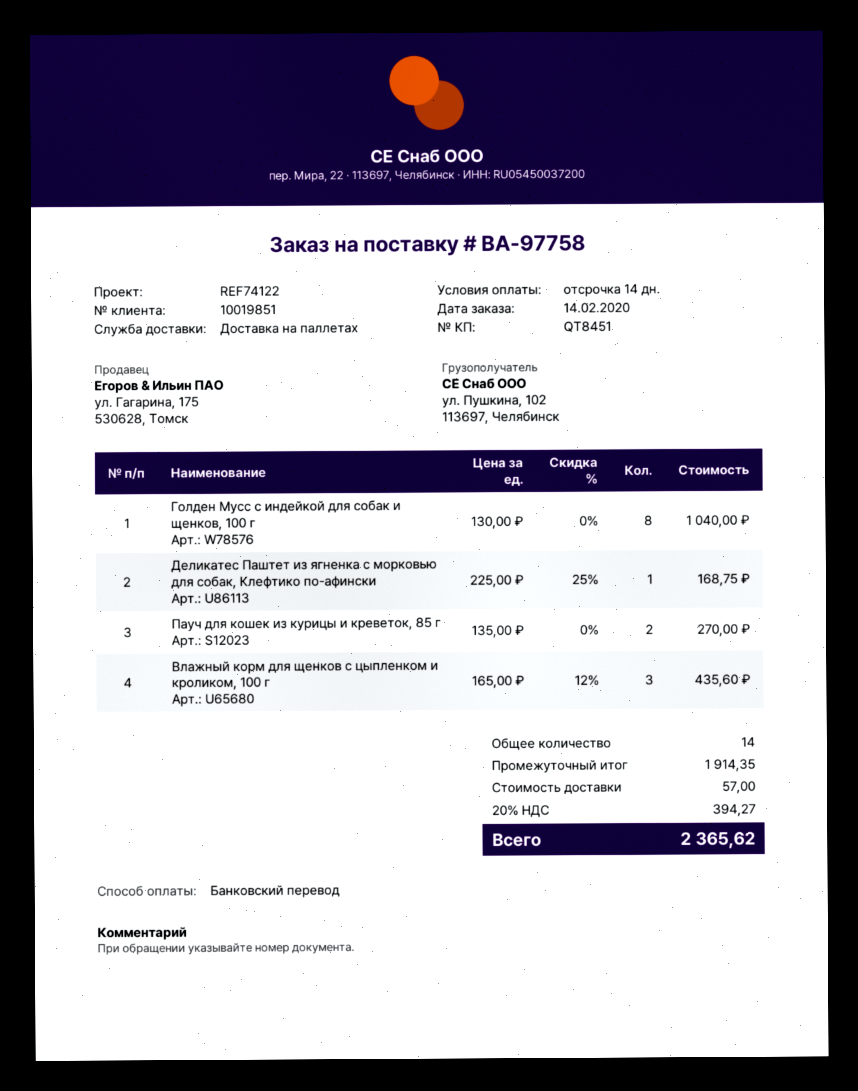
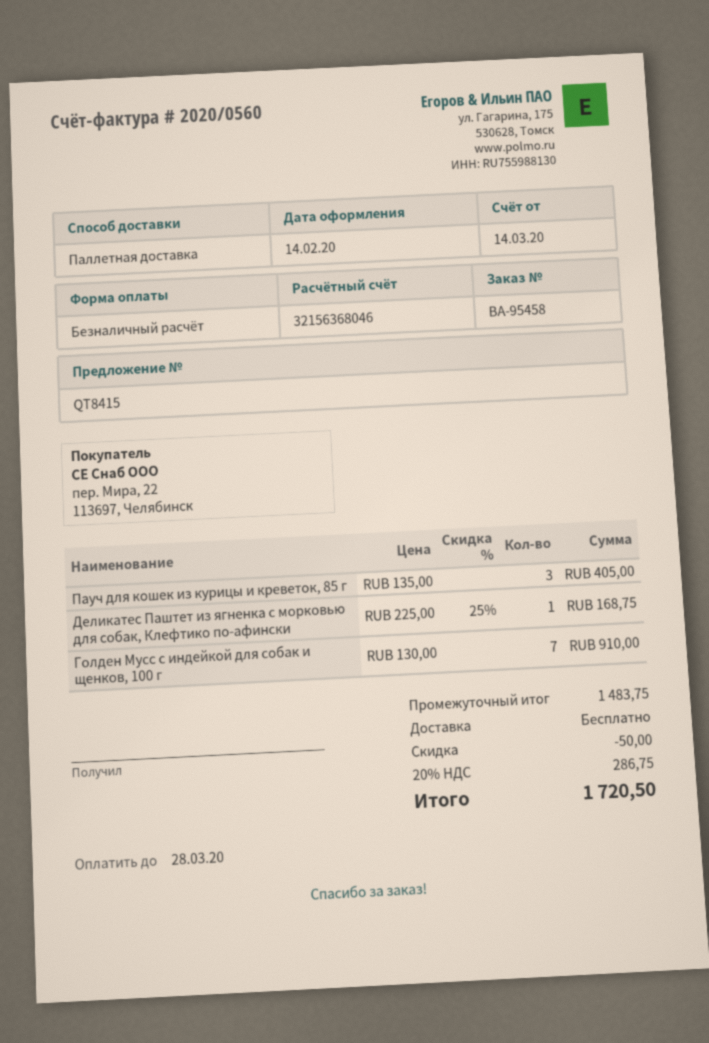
quote number: QT8451 -> QT8415
order number: BA-97758 -> BA-95458
Голден Мусс с индейкой для собак и щенков, 100 г: 8 x 130.00 = 1040.00 -> 7 x 130.00 = 910.00
Пауч для кошек из курицы и креветок, 85 г: 2 x 135.00 = 270.00 -> 3 x 135.00 = 405.00
Влажный корм для щенков с цыпленком и кроликом, 100 г: 3 x 165.00 - 12% = 435.60 -> none
subtotal: 1914.35 -> 1483.75
discount: none -> 50.00
shipping: 57.00 -> 0.00
tax: 20% = 394.27 -> 20% = 286.75
total: 2365.62 -> 1720.50

